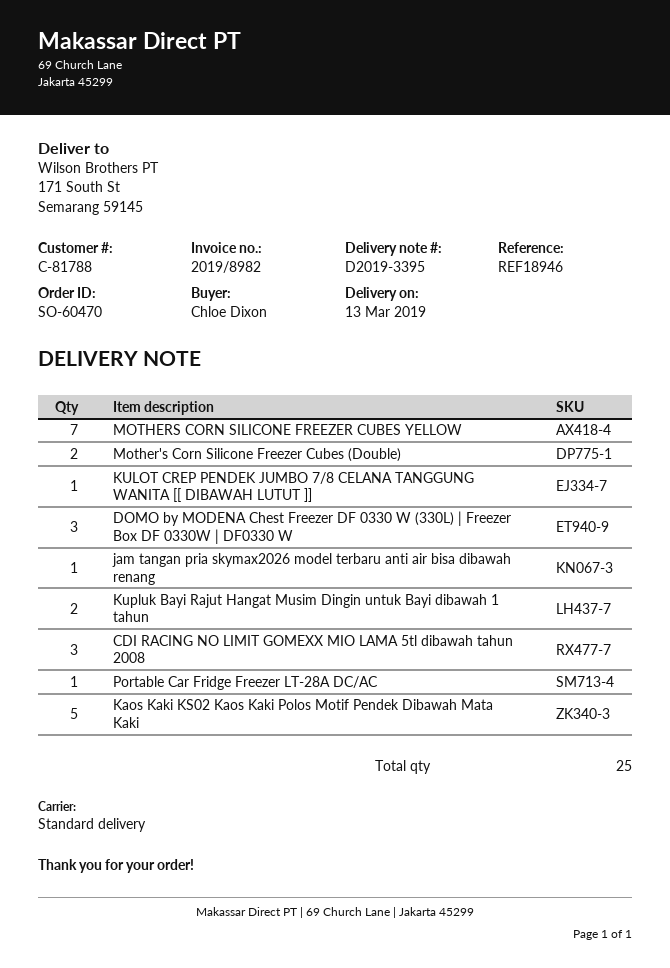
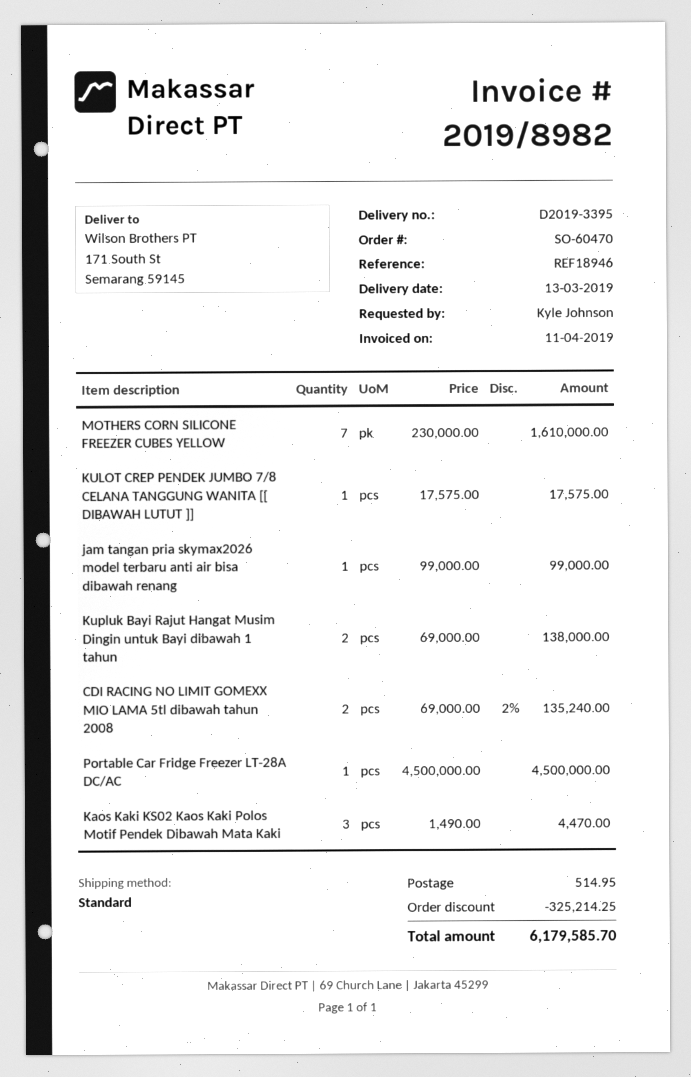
ordered by: Chloe Dixon -> Kyle Johnson
Mother's Corn Silicone Freezer Cubes (Double): 2 -> none
DOMO by MODENA Chest Freezer DF 0330 W (330L) | Freezer Box DF 0330W | DF0330 W: 3 -> none
CDI RACING NO LIMIT GOMEXX MIO LAMA 5tl dibawah tahun 2008: 3 -> 2
Kaos Kaki KS02 Kaos Kaki Polos Motif Pendek Dibawah Mata Kaki: 5 -> 3

